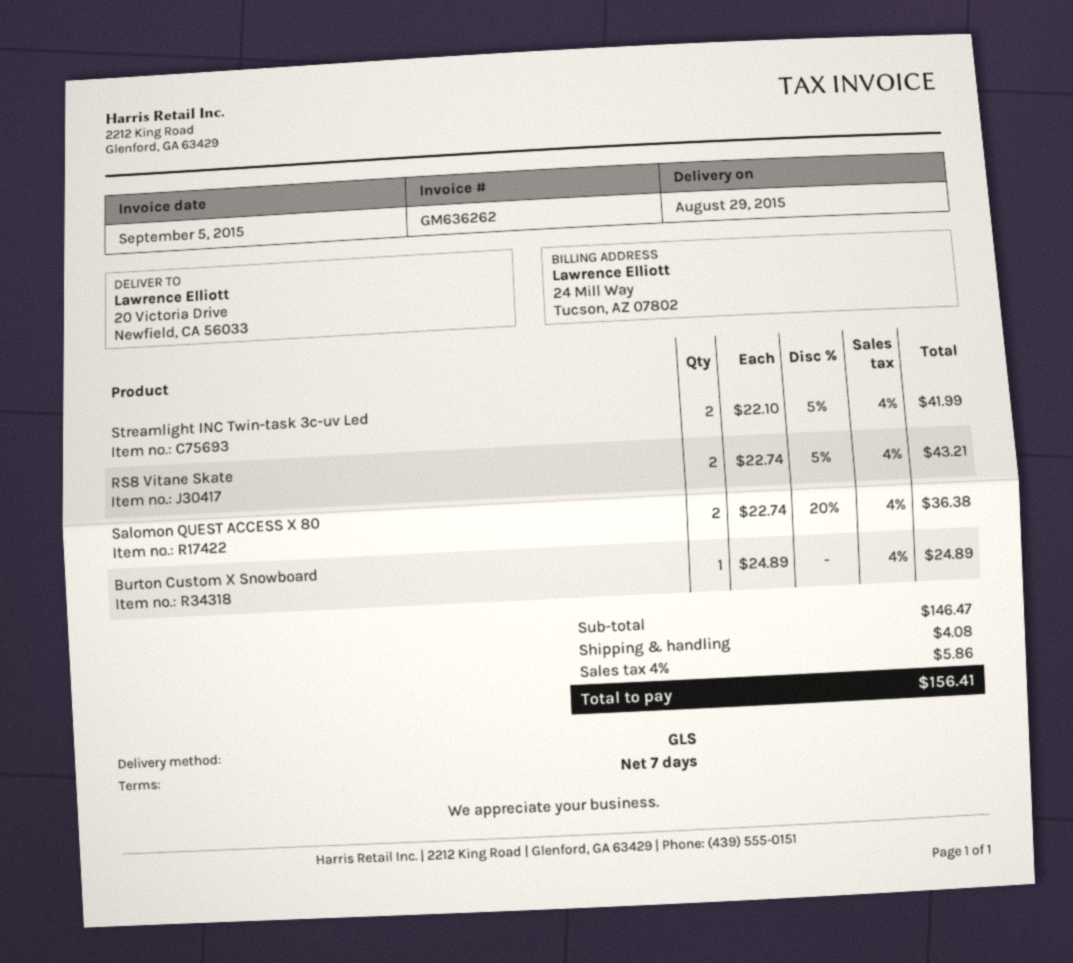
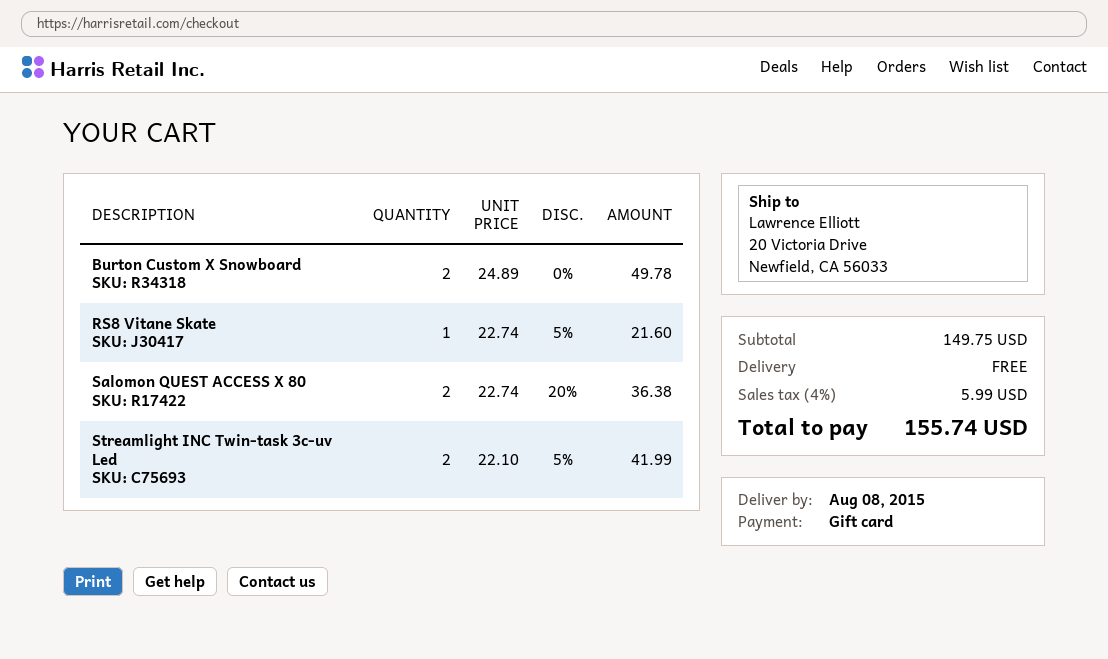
delivery date: 2015-08-29 -> 2015-08-08
RS8 Vitane Skate: 2 x 22.74 - 5% = 43.21 -> 1 x 22.74 - 5% = 21.60
Burton Custom X Snowboard: 1 x 24.89 = 24.89 -> 2 x 24.89 = 49.78
subtotal: 146.47 -> 149.75
shipping: 4.08 -> 0.00
tax: 4% = 5.86 -> 4% = 5.99
total: 156.41 -> 155.74

